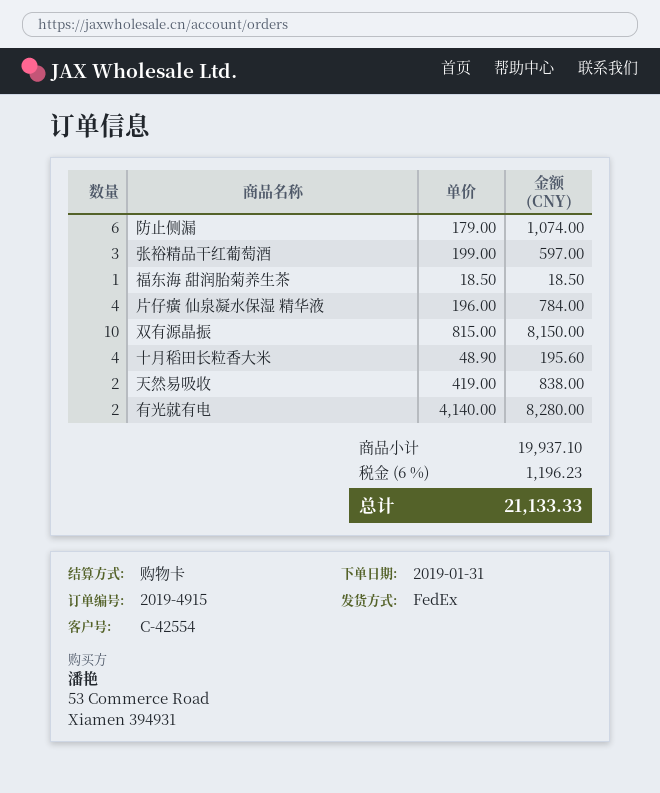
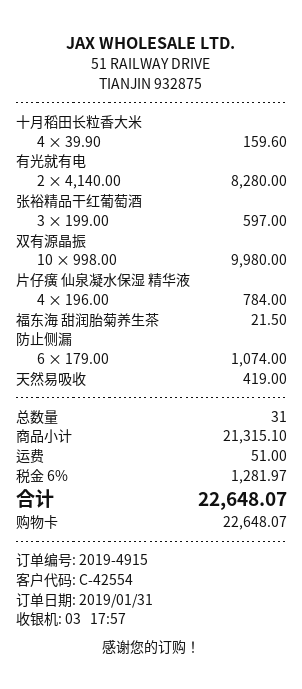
福东海 甜润胎菊养生茶: 1 x 18.50 = 18.50 -> 1 x 21.50 = 21.50
双有源晶振: 10 x 815.00 = 8150.00 -> 10 x 998.00 = 9980.00
十月稻田长粒香大米: 4 x 48.90 = 195.60 -> 4 x 39.90 = 159.60
天然易吸收: 2 x 419.00 = 838.00 -> 1 x 419.00 = 419.00
subtotal: 19937.10 -> 21315.10
shipping: none -> 51.00
tax: 6% = 1196.23 -> 6% = 1281.97
total: 21133.33 -> 22648.07

